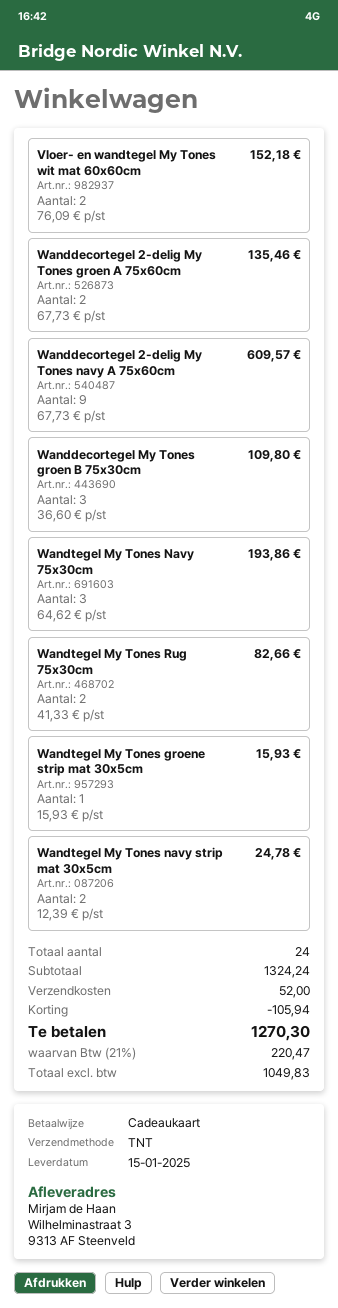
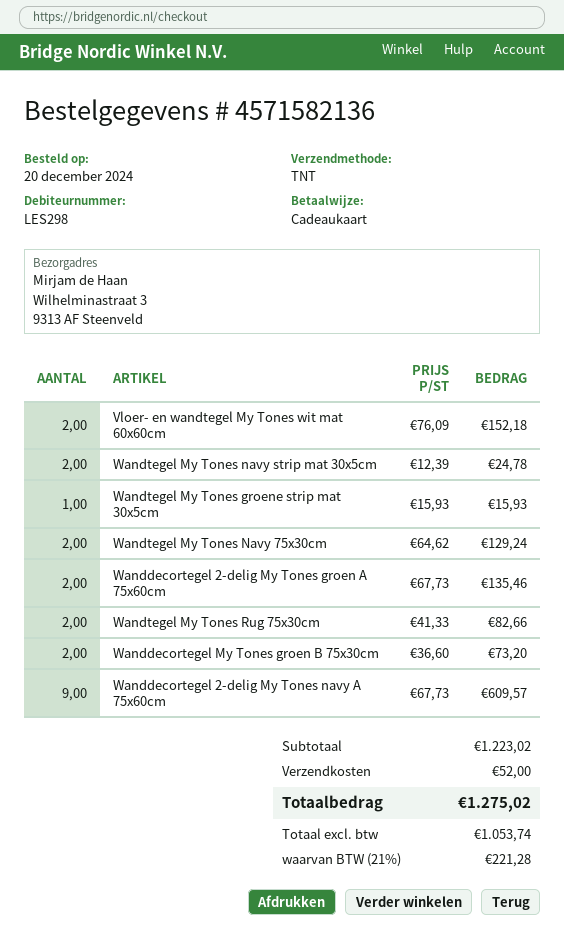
Wanddecortegel My Tones groen B 75x30cm: 3 x 36.60 = 109.80 -> 2 x 36.60 = 73.20
Wandtegel My Tones Navy 75x30cm: 3 x 64.62 = 193.86 -> 2 x 64.62 = 129.24
subtotal: 1324.24 -> 1223.02
discount: 105.94 -> none
net: 1049.83 -> 1053.74
tax: 21% = 220.47 -> 21% = 221.28
total: 1270.30 -> 1275.02

